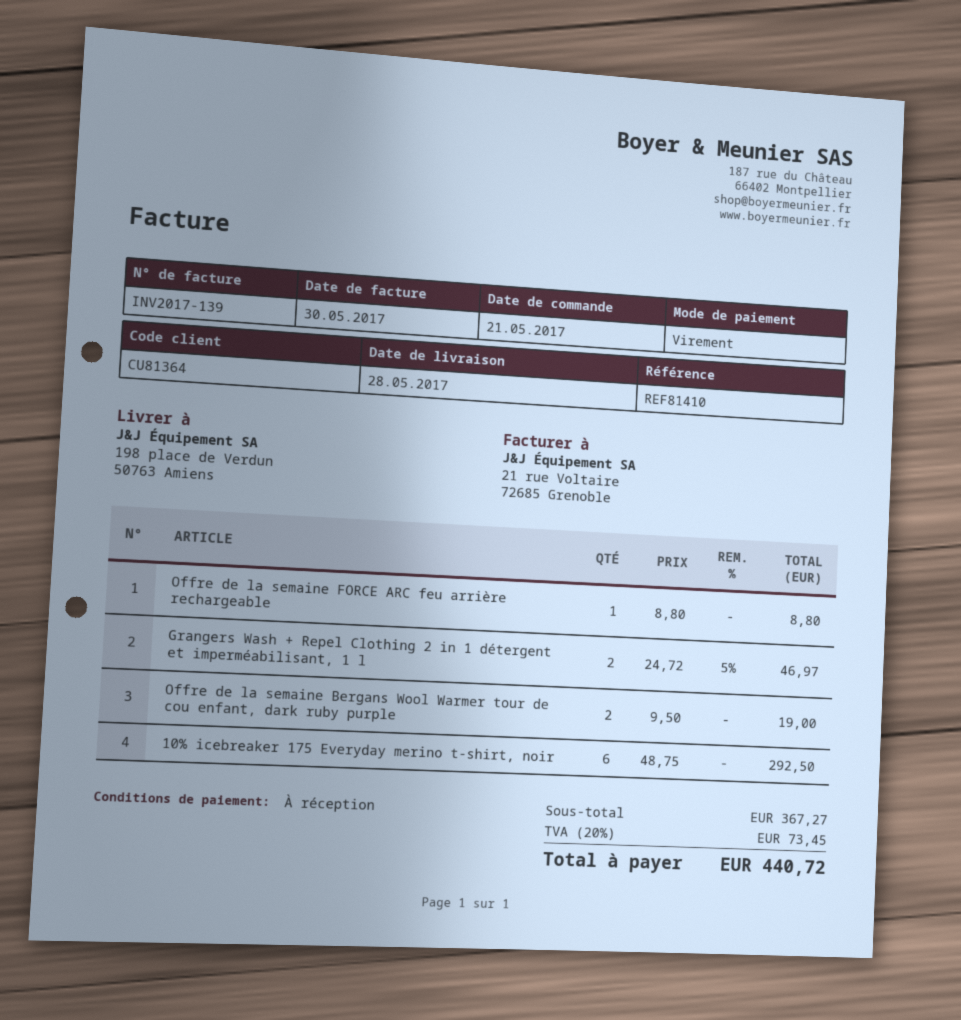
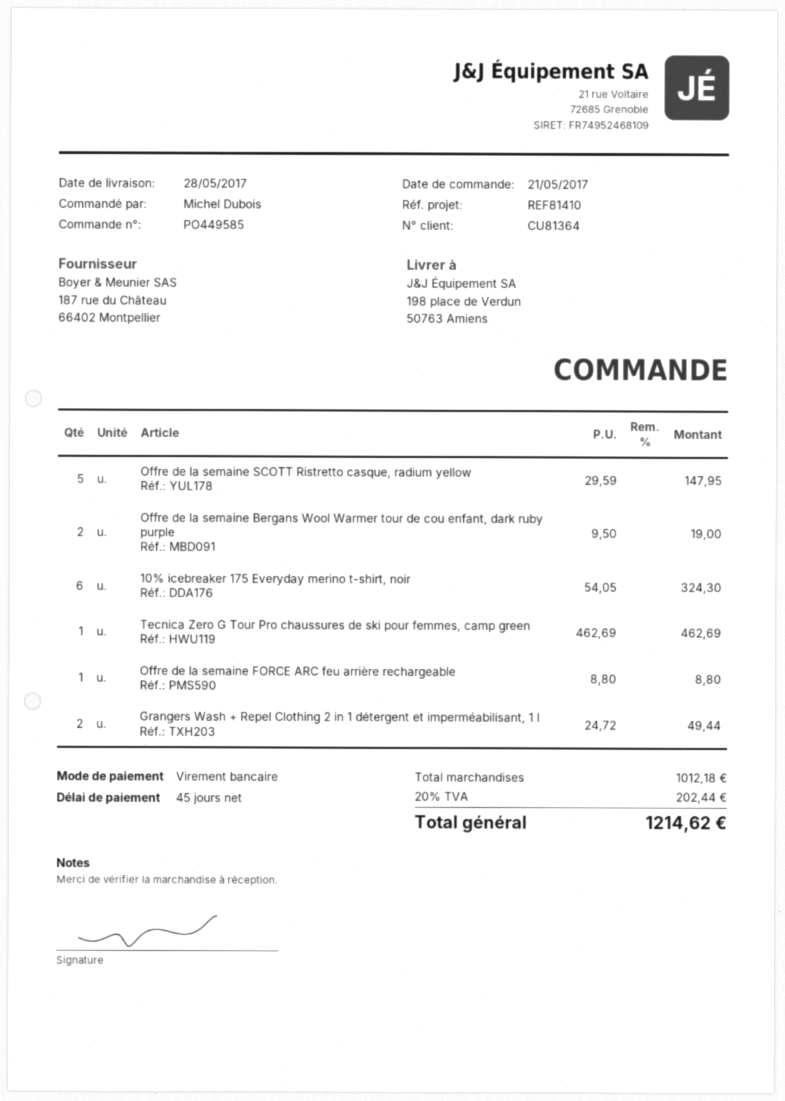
payment terms: on receipt -> 45 days
Grangers Wash + Repel Clothing 2 in 1 détergent et imperméabilisant, 1 l: 2 x 24.72 - 5% = 46.97 -> 2 x 24.72 = 49.44
10% icebreaker 175 Everyday merino t-shirt, noir: 6 x 48.75 = 292.50 -> 6 x 54.05 = 324.30
Offre de la semaine SCOTT Ristretto casque, radium yellow: none -> 5 x 29.59 = 147.95
Tecnica Zero G Tour Pro chaussures de ski pour femmes, camp green: none -> 1 x 462.69 = 462.69
subtotal: 367.27 -> 1012.18
tax: 20% = 73.45 -> 20% = 202.44
total: 440.72 -> 1214.62

